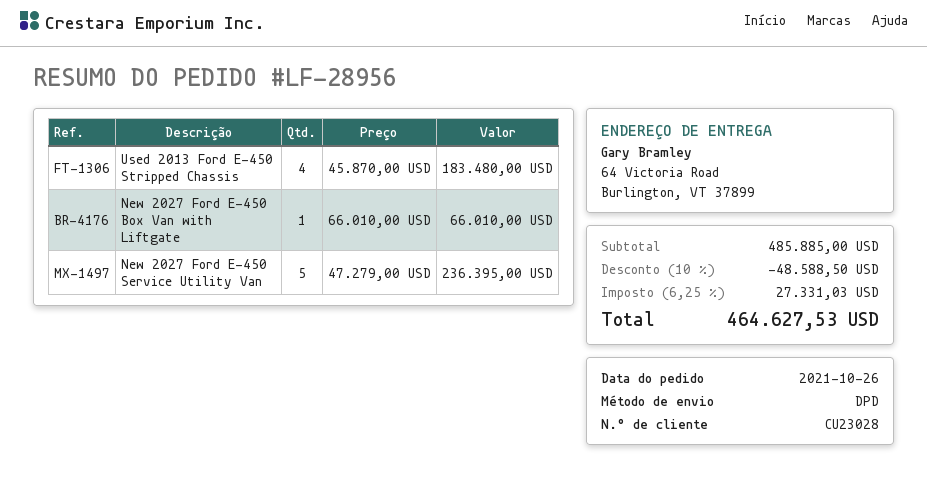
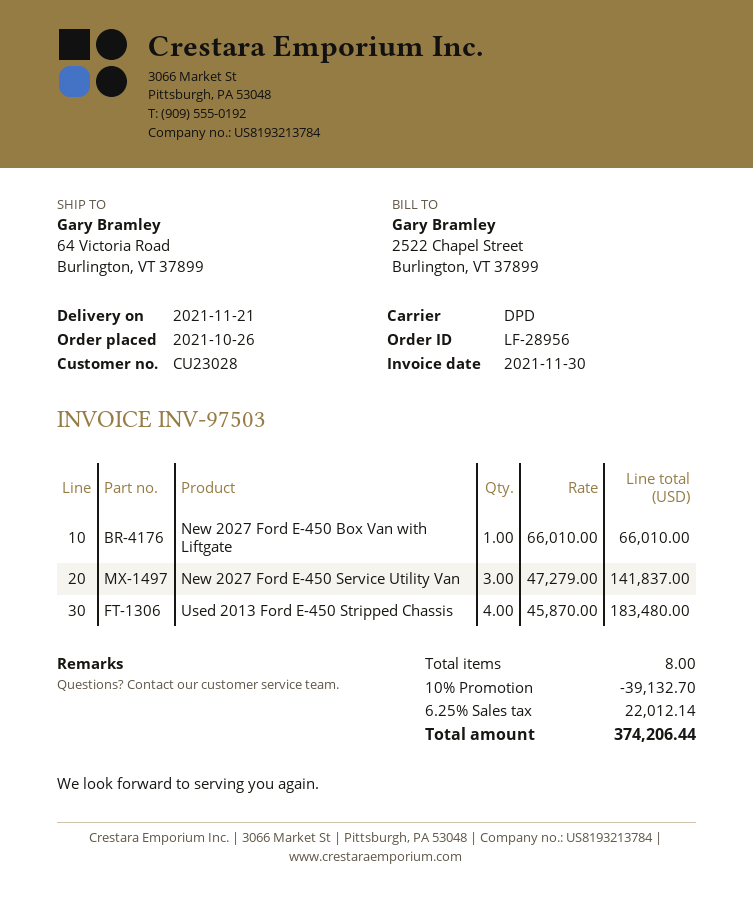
New 2027 Ford E-450 Service Utility Van: 5 x 47279.00 = 236395.00 -> 3 x 47279.00 = 141837.00
discount: 10% = 48588.50 -> 10% = 39132.70
tax: 6.25% = 27331.03 -> 6.25% = 22012.14
total: 464627.53 -> 374206.44

